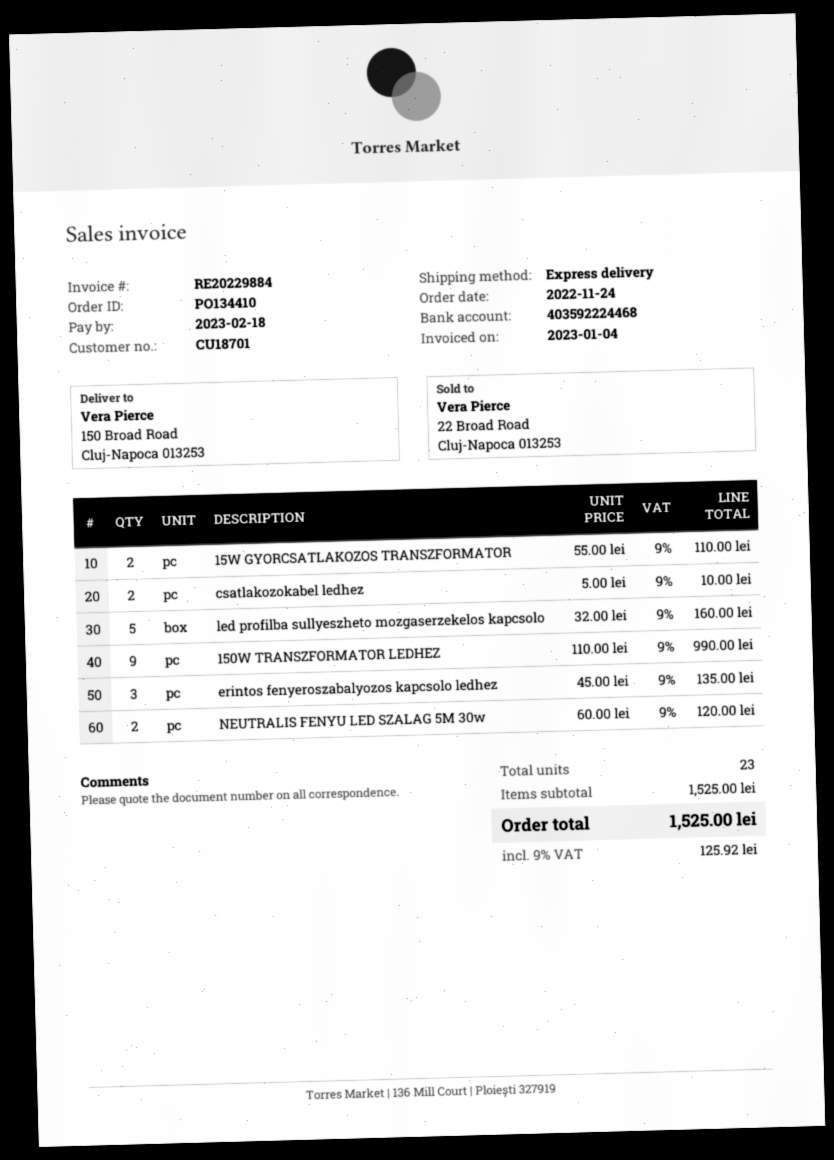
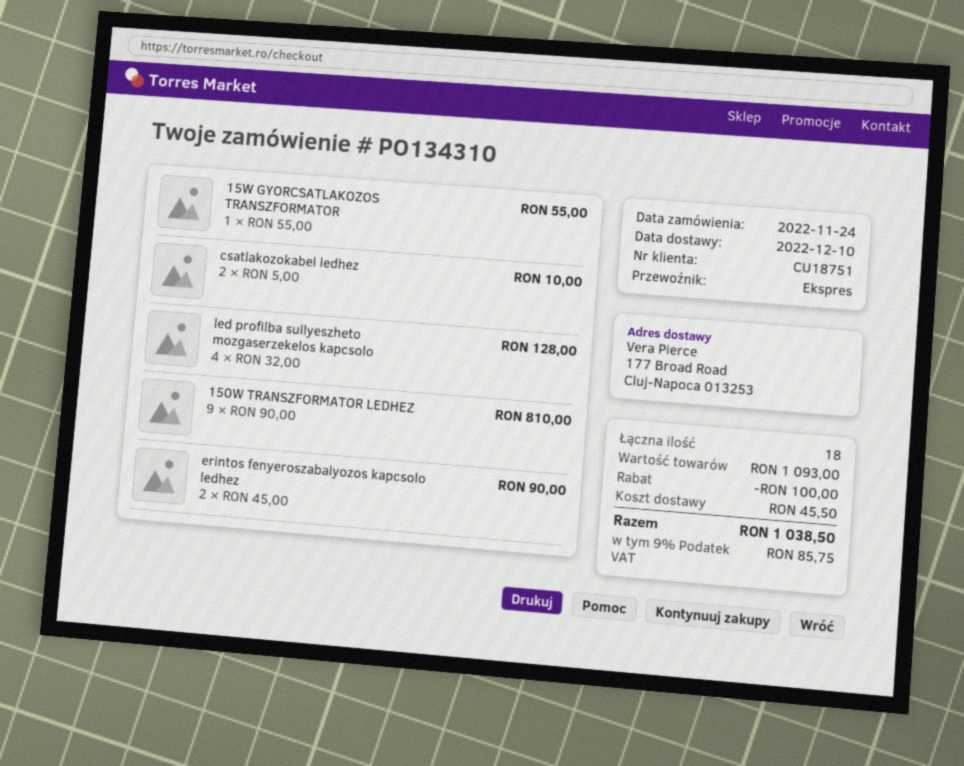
order number: PO134410 -> PO134310
customer number: CU18701 -> CU18751
ship to: 150 Broad Road, Cluj-Napoca 013253 -> 177 Broad Road, Cluj-Napoca 013253
15W GYORCSATLAKOZOS TRANSZFORMATOR: 2 x 55.00 = 110.00 -> 1 x 55.00 = 55.00
led profilba sullyeszheto mozgaserzekelos kapcsolo: 5 x 32.00 = 160.00 -> 4 x 32.00 = 128.00
150W TRANSZFORMATOR LEDHEZ: 9 x 110.00 = 990.00 -> 9 x 90.00 = 810.00
erintos fenyeroszabalyozos kapcsolo ledhez: 3 x 45.00 = 135.00 -> 2 x 45.00 = 90.00
NEUTRALIS FENYU LED SZALAG 5M 30w: 2 x 60.00 = 120.00 -> none
total quantity: 23 -> 18
subtotal: 1525.00 -> 1093.00
discount: none -> 100.00
shipping: none -> 45.50
tax: 9% = 125.92 -> 9% = 85.75
total: 1525.00 -> 1038.50

